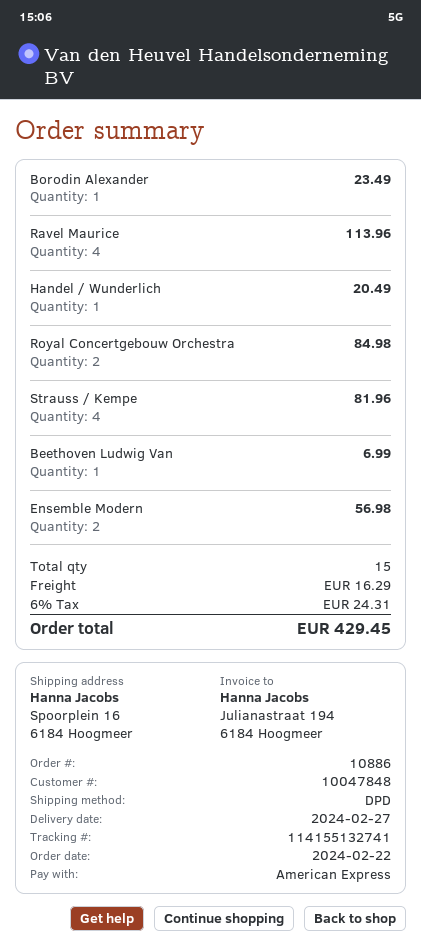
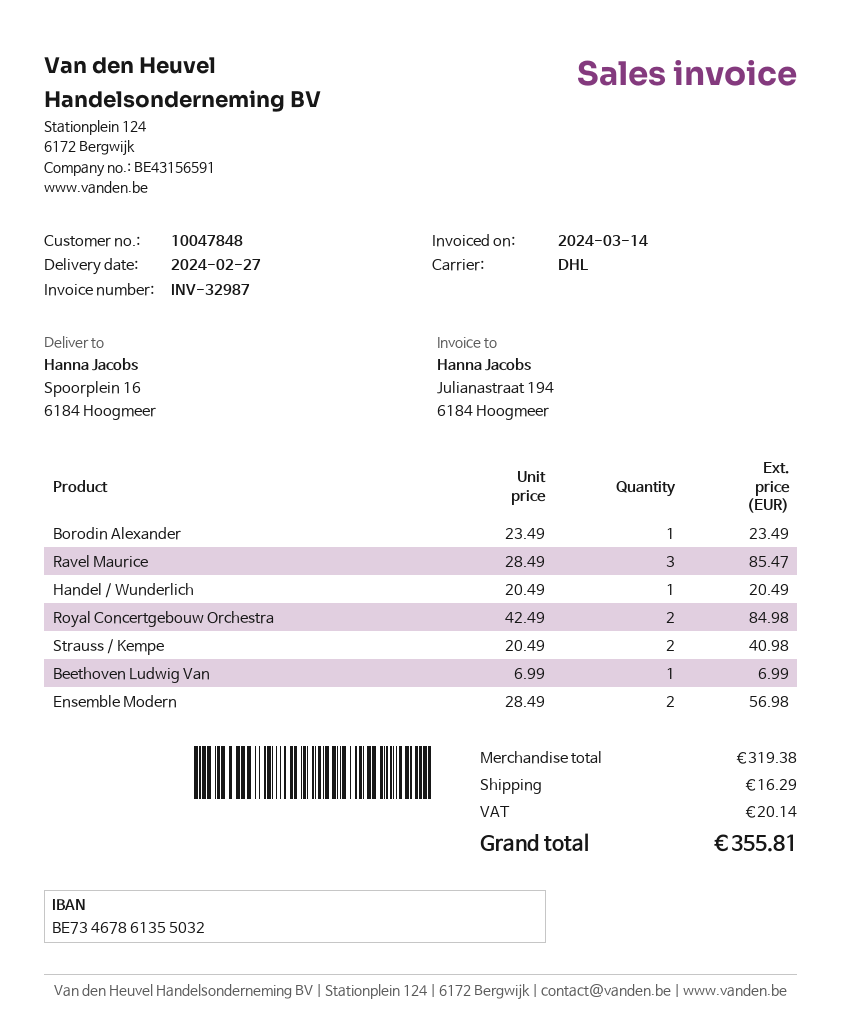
shipping method: DPD -> DHL
Ravel Maurice: 4 for 113.96 -> 3 for 85.47
Strauss / Kempe: 4 for 81.96 -> 2 for 40.98
tax: 24.31 -> 20.14
total: 429.45 -> 355.81

